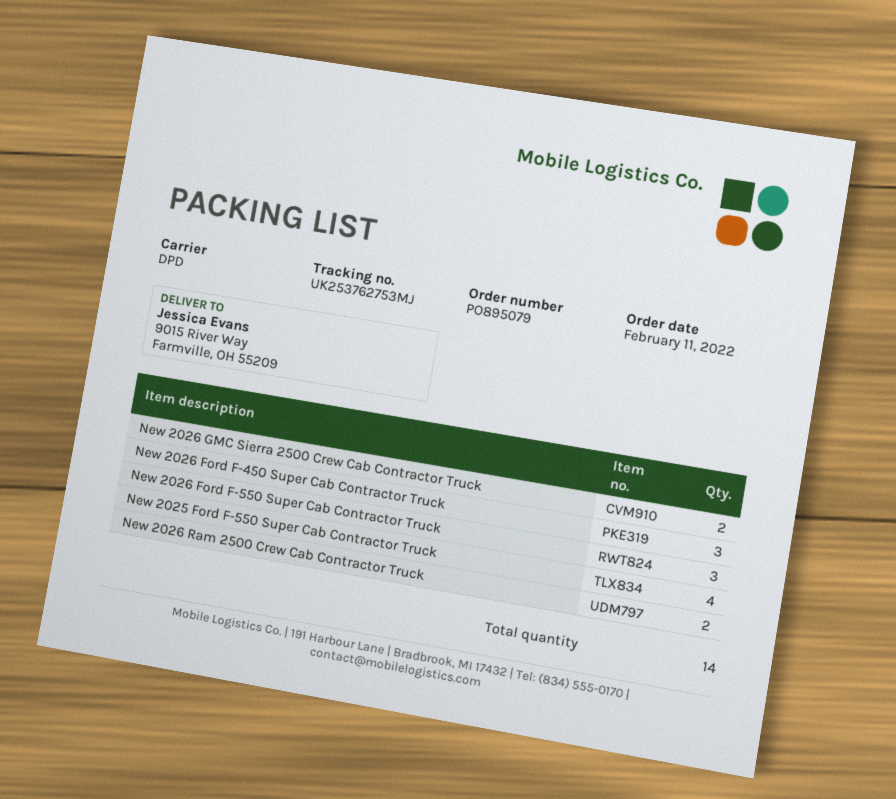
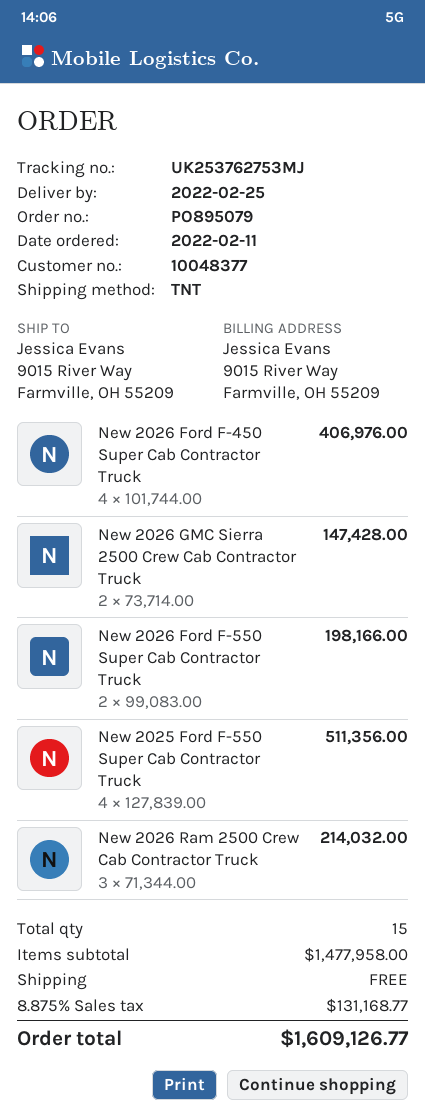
shipping method: DPD -> TNT
New 2026 Ford F-450 Super Cab Contractor Truck: 3 -> 4
New 2026 Ford F-550 Super Cab Contractor Truck: 3 -> 2
New 2026 Ram 2500 Crew Cab Contractor Truck: 2 -> 3
total quantity: 14 -> 15

